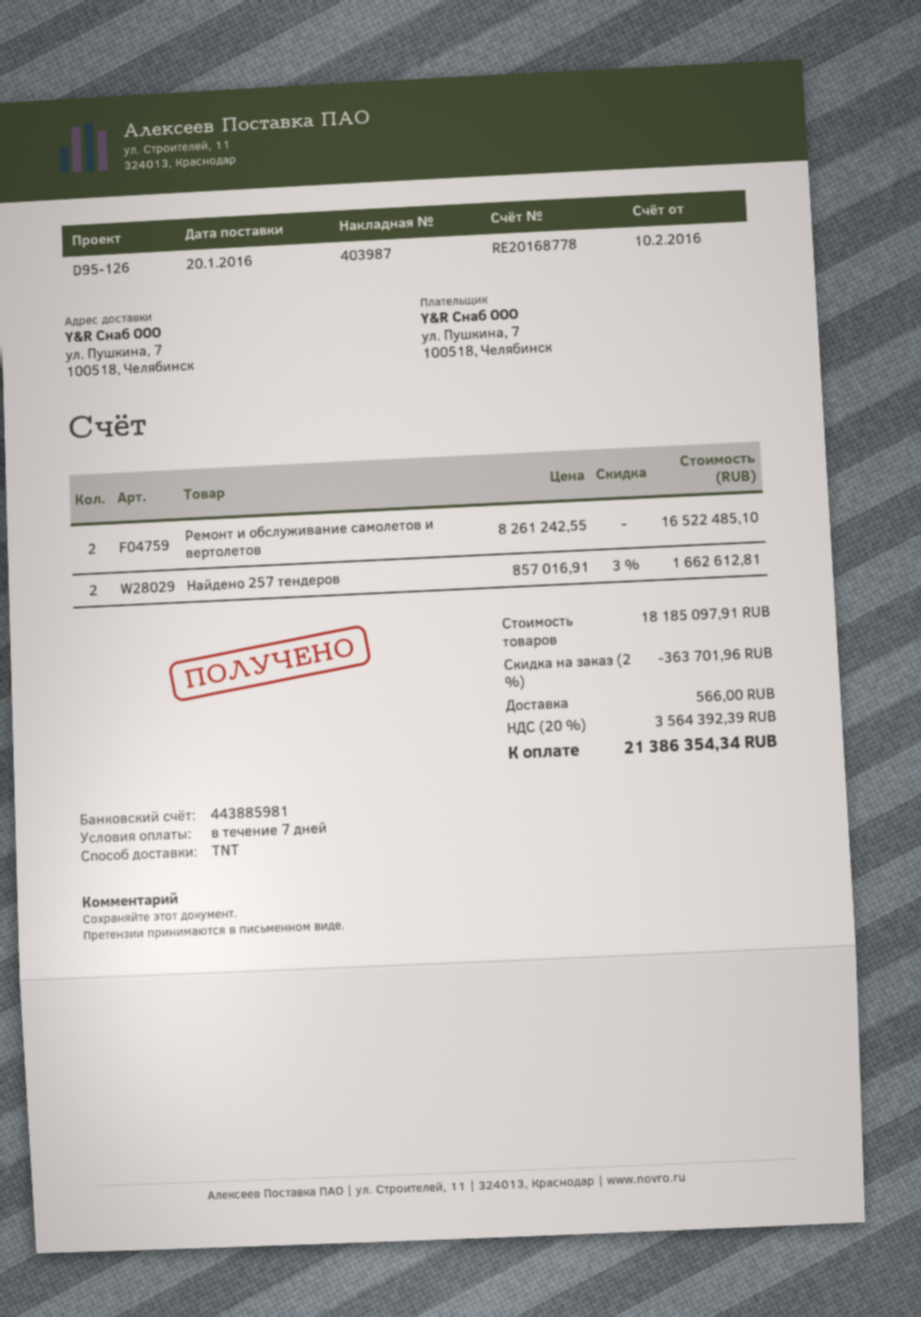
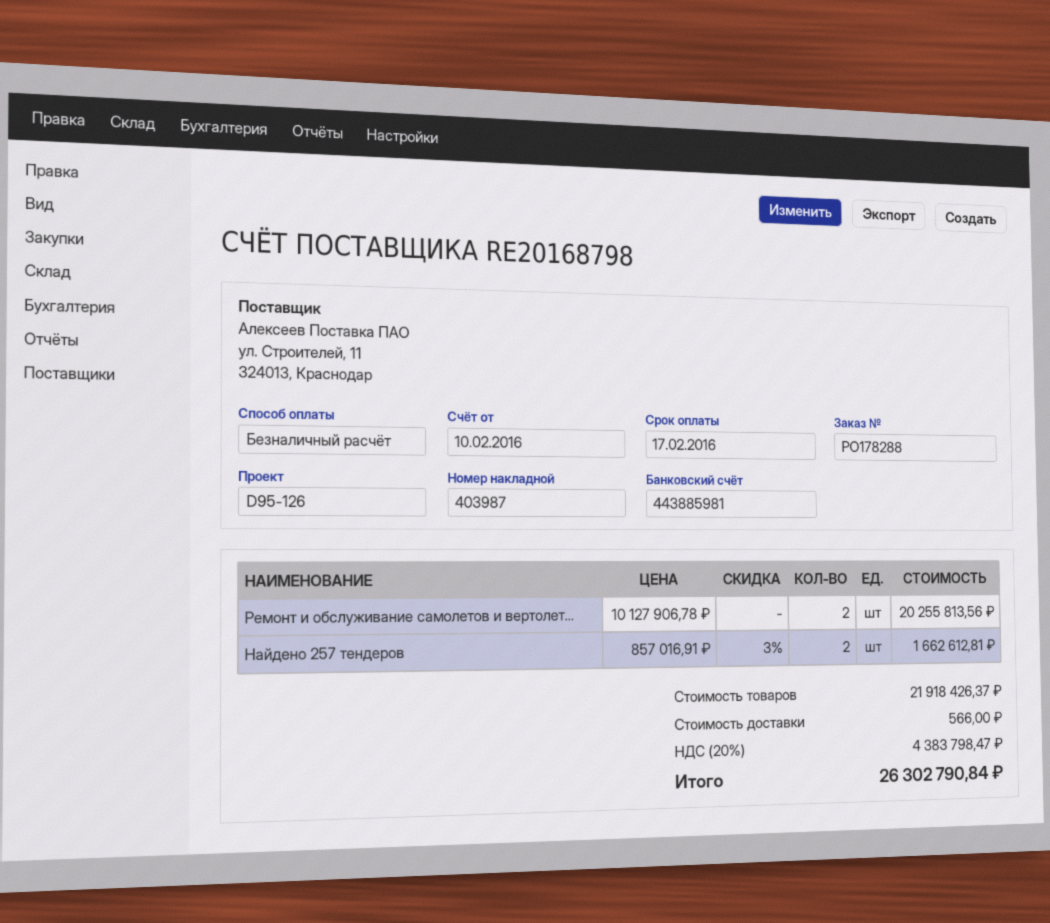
invoice number: RE20168778 -> RE20168798
Ремонт и обслуживание самолетов и вертолетов: 2 x 8261242.55 = 16522485.10 -> 2 x 10127906.78 = 20255813.56
subtotal: 18185097.91 -> 21918426.37
discount: 2% = 363701.96 -> none
tax: 20% = 3564392.39 -> 20% = 4383798.47
total: 21386354.34 -> 26302790.84

